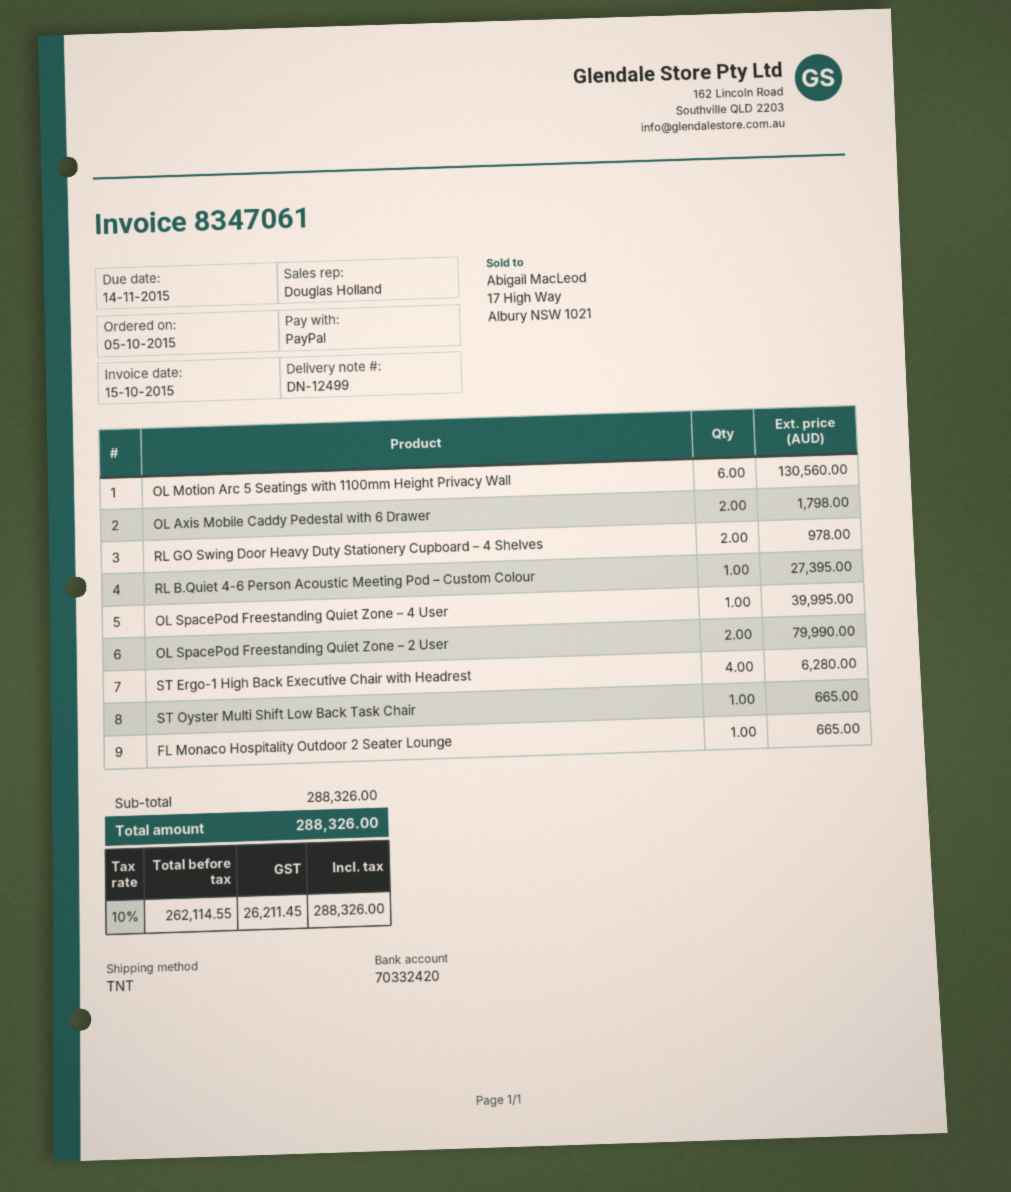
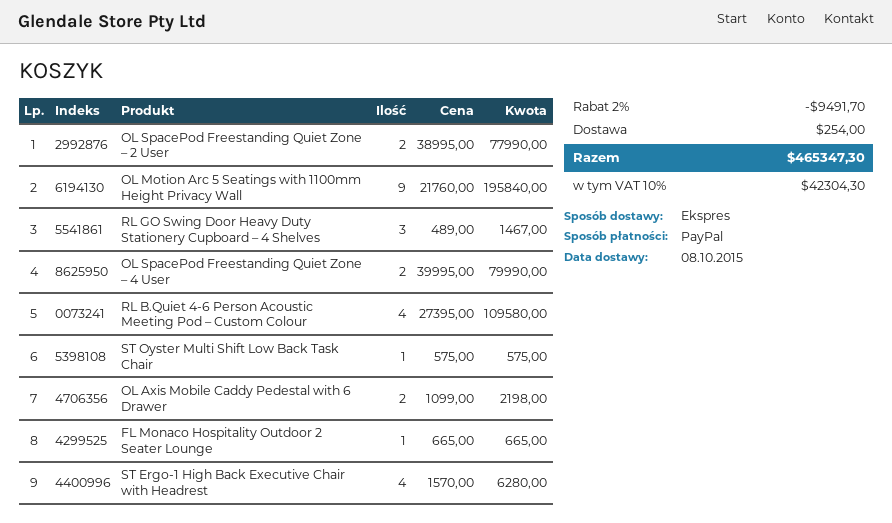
shipping method: TNT -> express
OL Motion Arc 5 Seatings with 1100mm Height Privacy Wall: 6 for 130560.00 -> 9 for 195840.00
OL Axis Mobile Caddy Pedestal with 6 Drawer: 2 for 1798.00 -> 2 for 2198.00
RL GO Swing Door Heavy Duty Stationery Cupboard – 4 Shelves: 2 for 978.00 -> 3 for 1467.00
RL B.Quiet 4-6 Person Acoustic Meeting Pod – Custom Colour: 1 for 27395.00 -> 4 for 109580.00
OL SpacePod Freestanding Quiet Zone – 4 User: 1 for 39995.00 -> 2 for 79990.00
OL SpacePod Freestanding Quiet Zone – 2 User: 2 for 79990.00 -> 2 for 77990.00
ST Oyster Multi Shift Low Back Task Chair: 1 for 665.00 -> 1 for 575.00
discount: none -> 2% = 9491.70
shipping: none -> 254.00
tax: 10% = 26211.45 -> 10% = 42304.30
total: 288326.00 -> 465347.30

